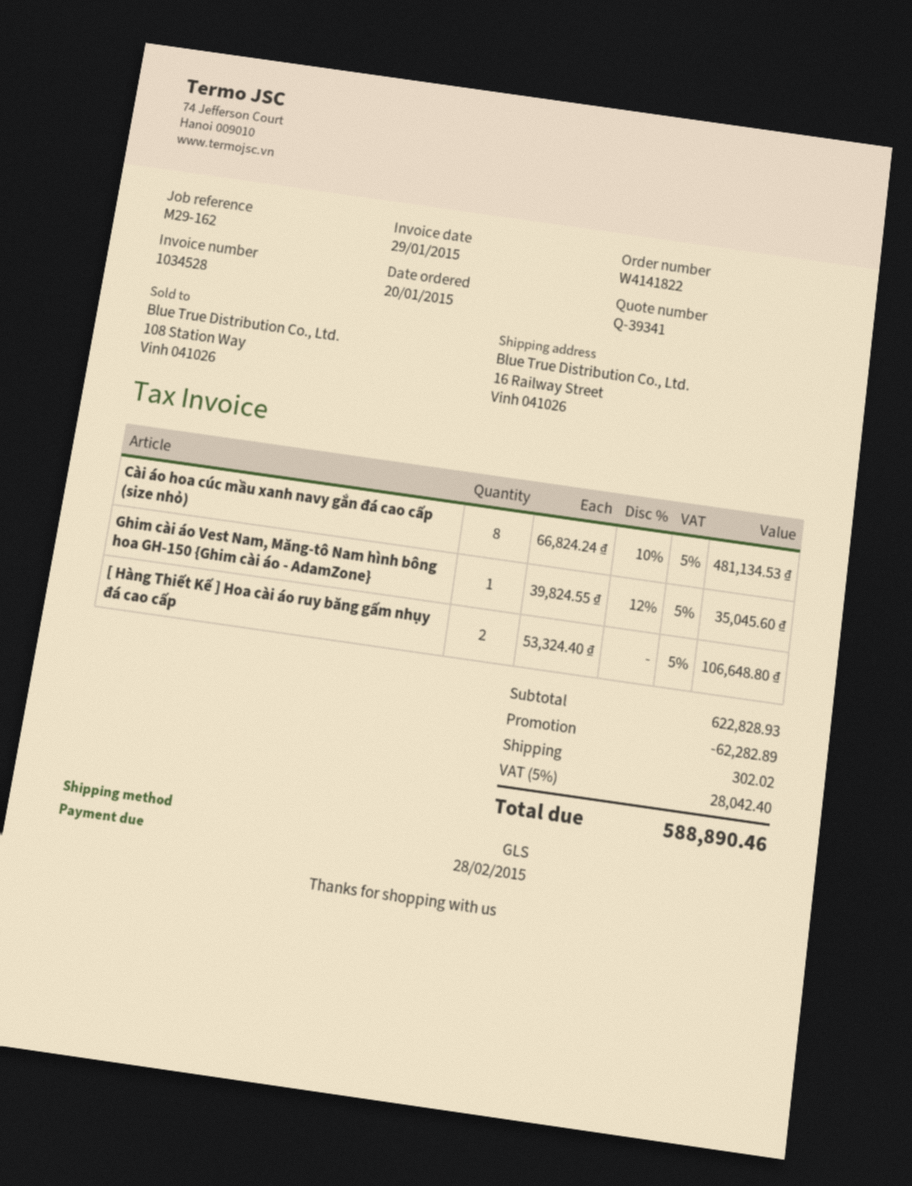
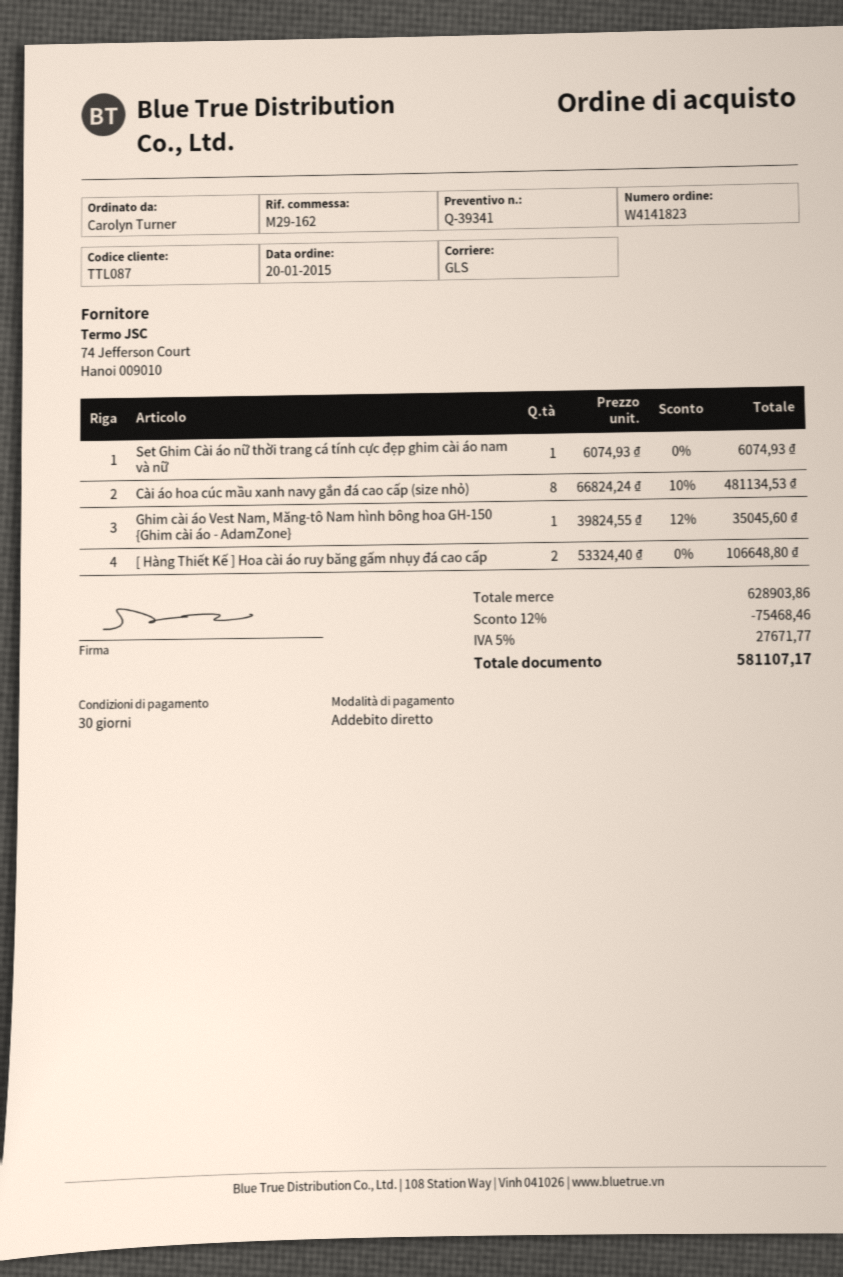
order number: W4141822 -> W4141823
Set Ghim Cài áo nữ thời trang cá tính cực đẹp ghim cài áo nam và nữ: none -> 1 x 6074.93 = 6074.93
subtotal: 622828.93 -> 628903.86
discount: 62282.89 -> 75468.46
shipping: 302.02 -> none
tax: 5% = 28042.40 -> 5% = 27671.77
total: 588890.46 -> 581107.17

